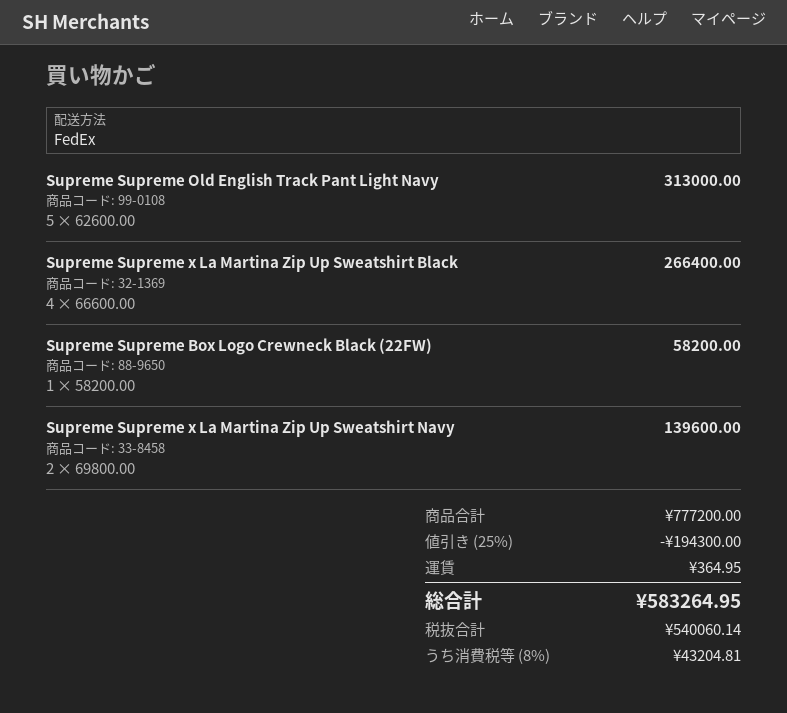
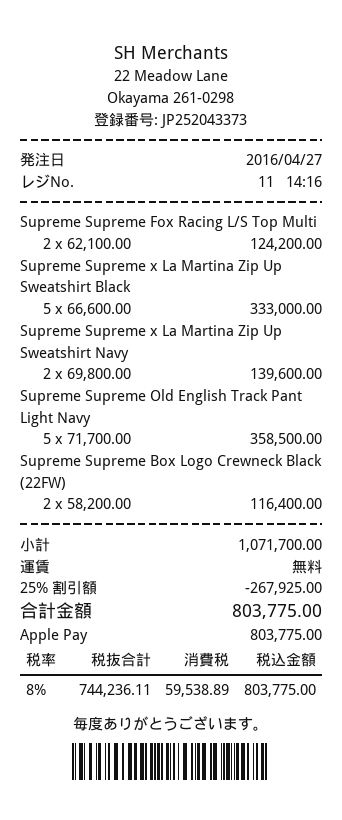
Supreme Supreme Old English Track Pant Light Navy: 5 x 62600.00 = 313000.00 -> 5 x 71700.00 = 358500.00
Supreme Supreme x La Martina Zip Up Sweatshirt Black: 4 x 66600.00 = 266400.00 -> 5 x 66600.00 = 333000.00
Supreme Supreme Box Logo Crewneck Black (22FW): 1 x 58200.00 = 58200.00 -> 2 x 58200.00 = 116400.00
Supreme Supreme Fox Racing L/S Top Multi: none -> 2 x 62100.00 = 124200.00
subtotal: 777200.00 -> 1071700.00
discount: 25% = 194300.00 -> 25% = 267925.00
shipping: 364.95 -> 0.00
net: 540060.14 -> 744236.11
tax: 8% = 43204.81 -> 8% = 59538.89
total: 583264.95 -> 803775.00

